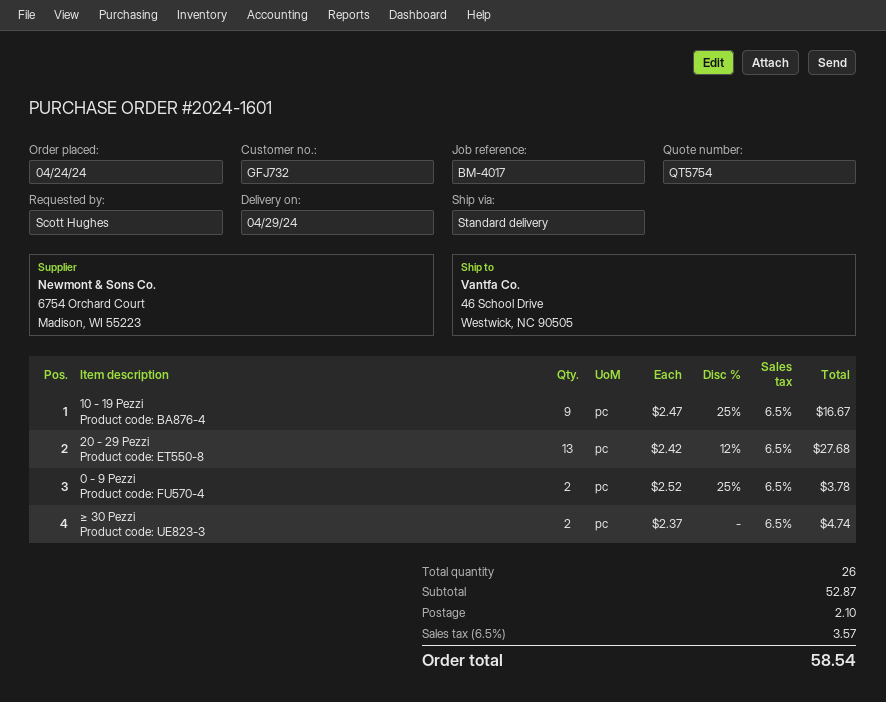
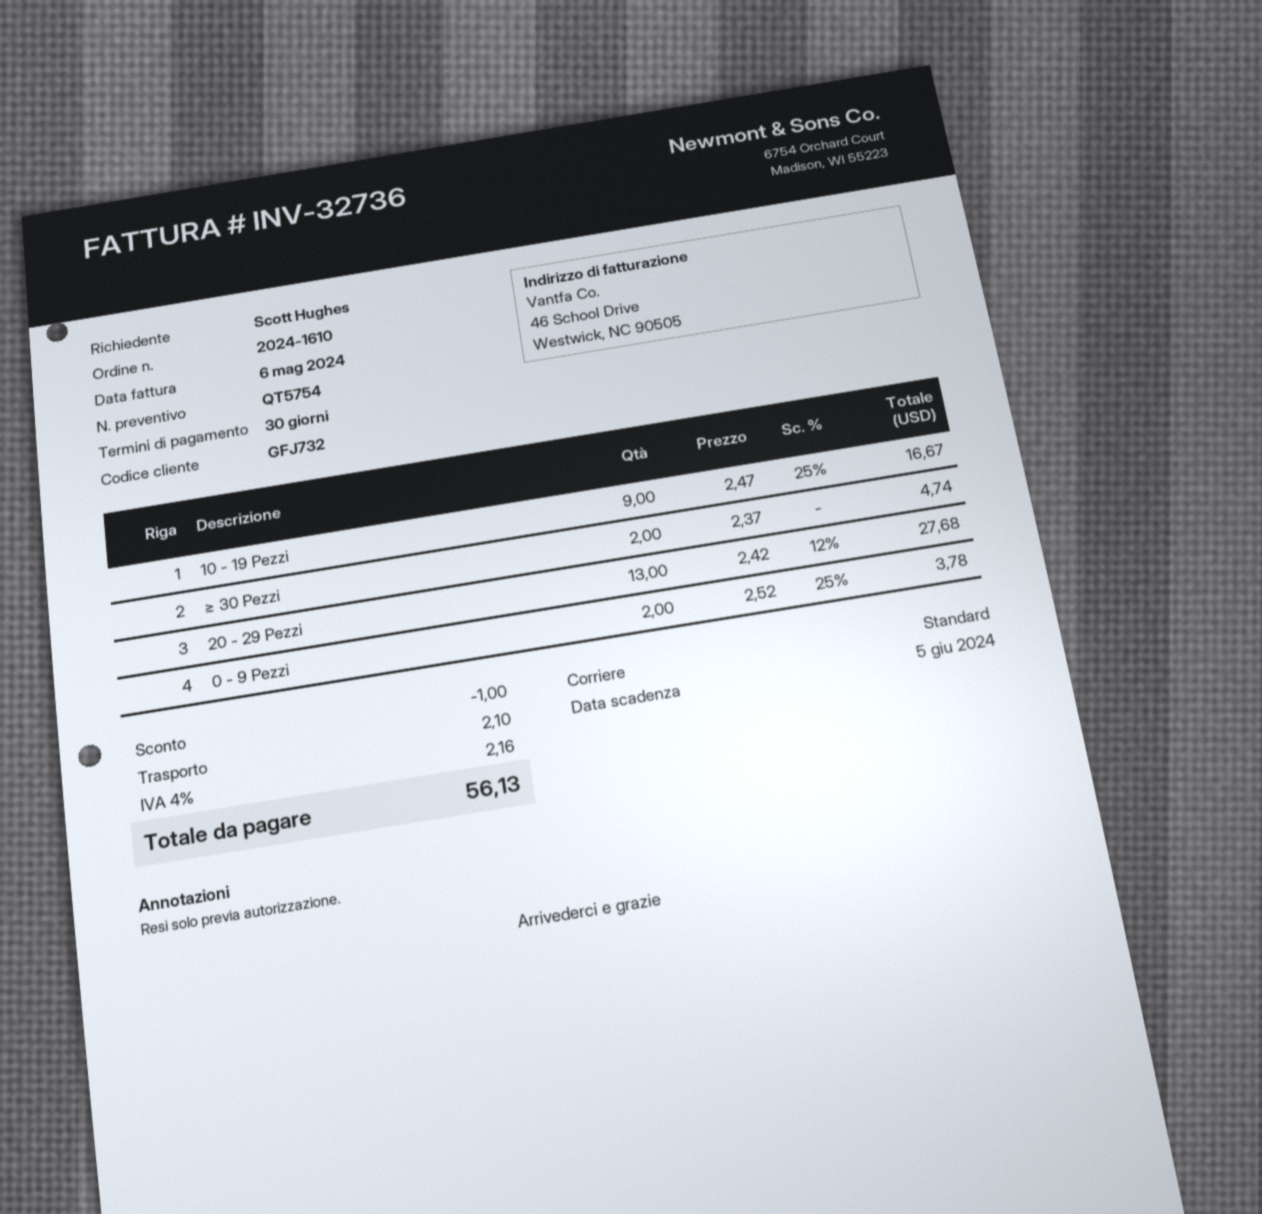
order number: 2024-1601 -> 2024-1610
discount: none -> 1.00
tax: 6.5% = 3.57 -> 4% = 2.16
total: 58.54 -> 56.13

